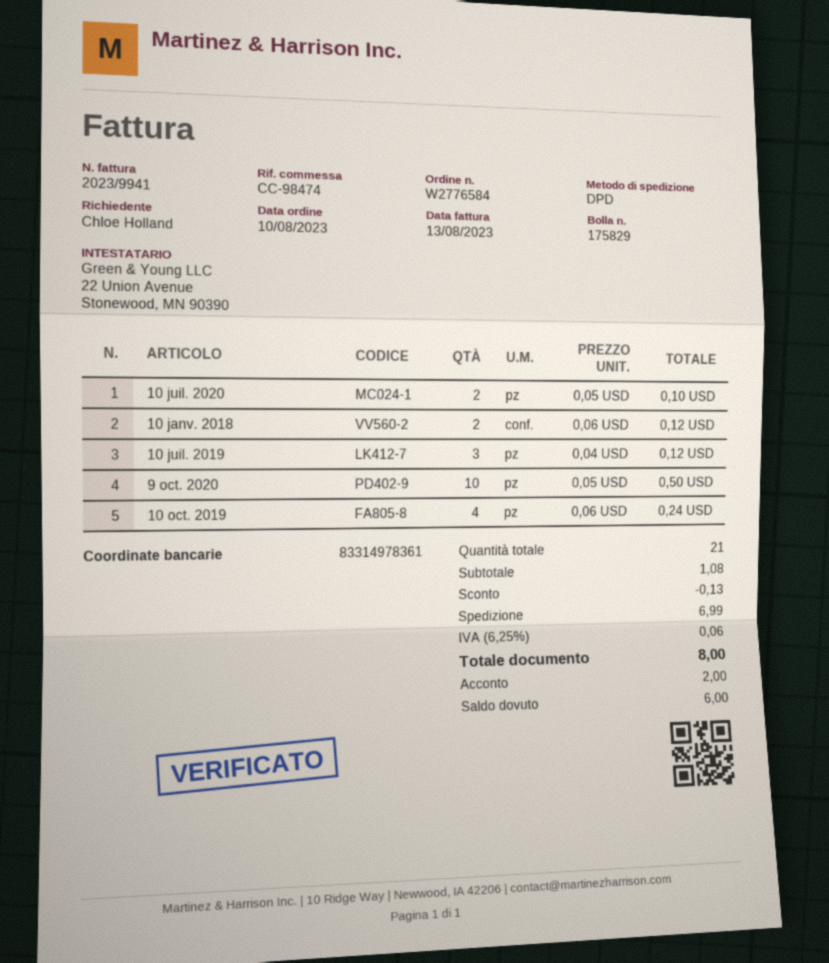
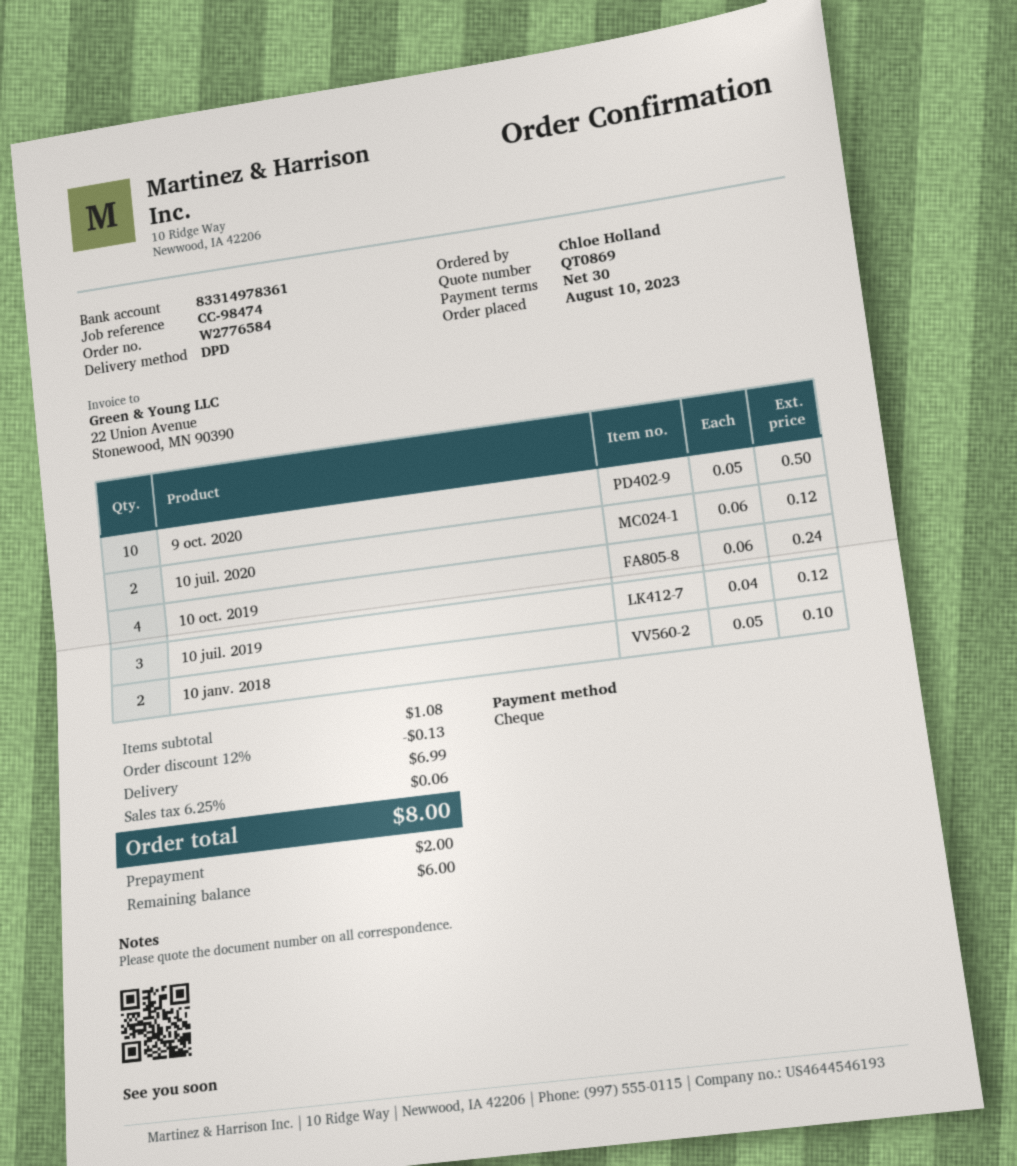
10 juil. 2020: 2 x 0.05 = 0.10 -> 2 x 0.06 = 0.12
10 janv. 2018: 2 x 0.06 = 0.12 -> 2 x 0.05 = 0.10

